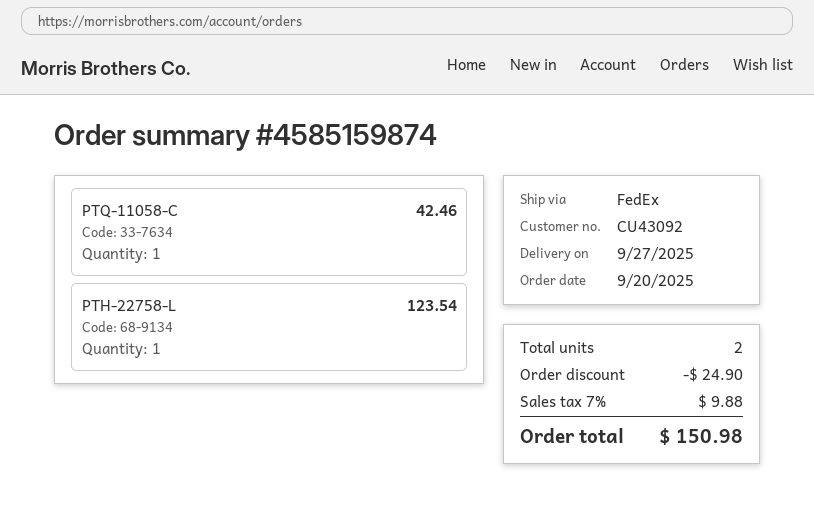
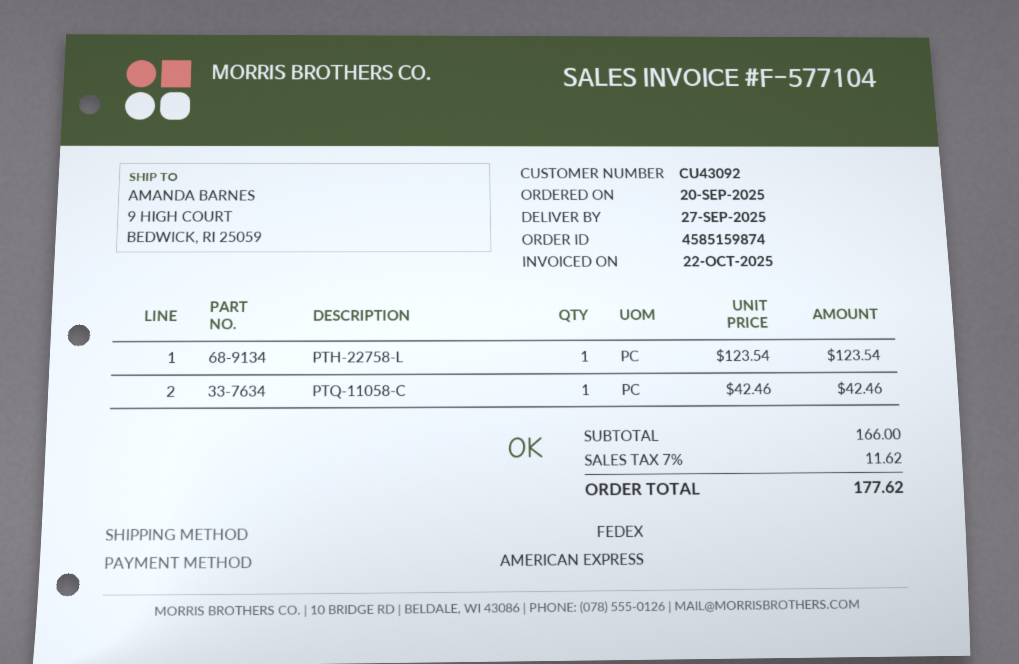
discount: 24.90 -> none
tax: 7% = 9.88 -> 7% = 11.62
total: 150.98 -> 177.62

